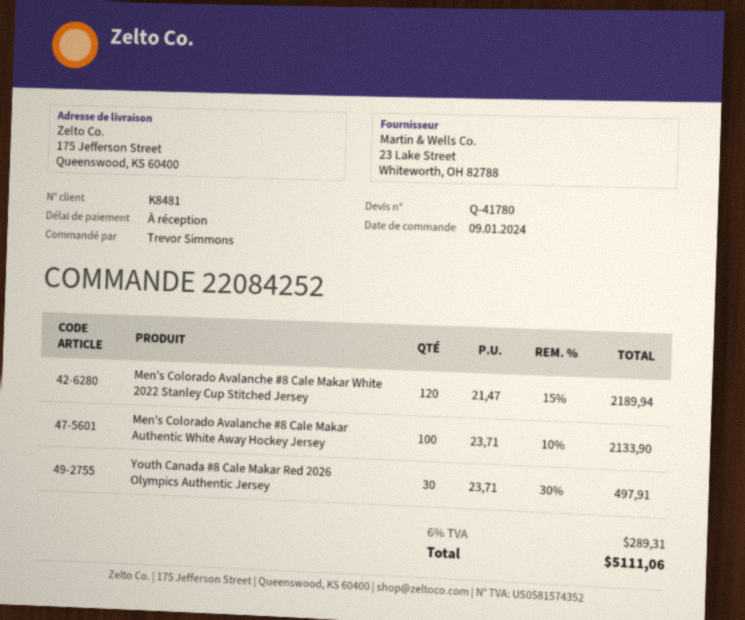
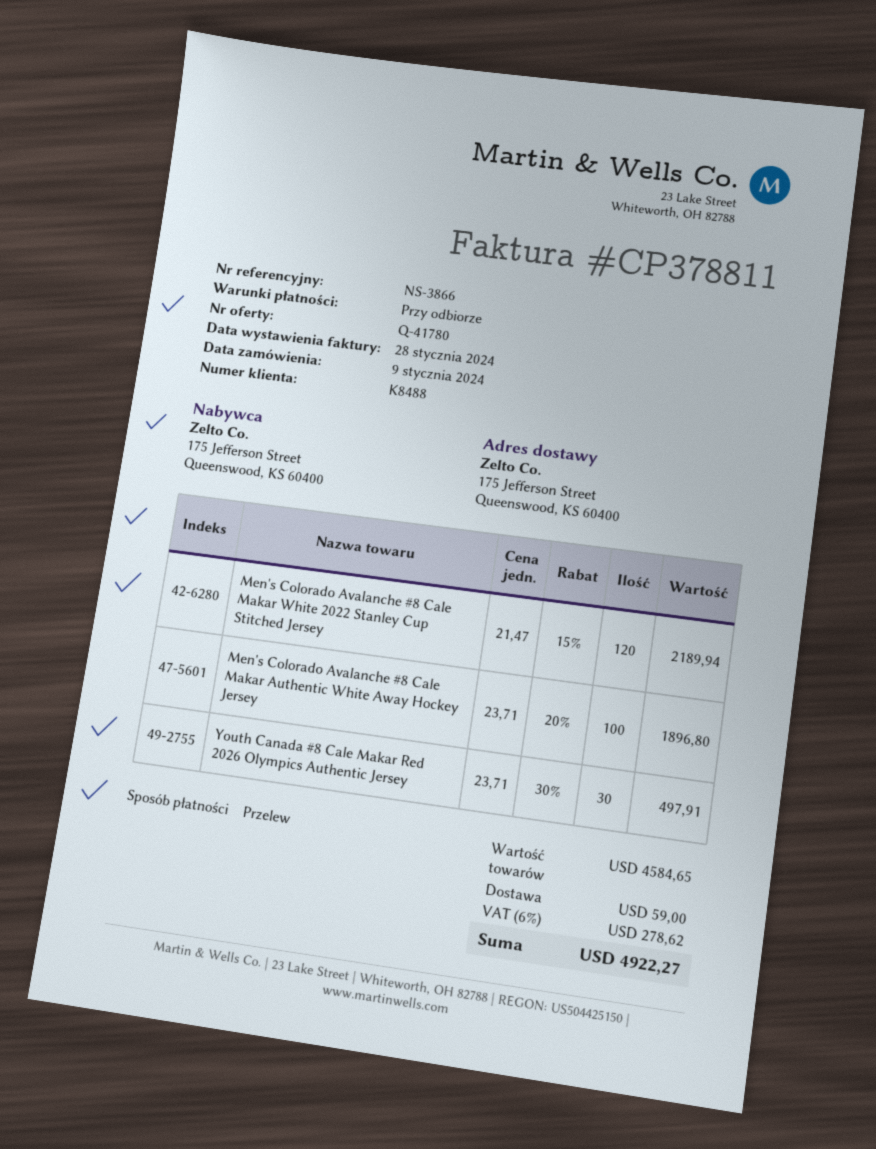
customer number: K8481 -> K8488
Men's Colorado Avalanche #8 Cale Makar Authentic White Away Hockey Jersey: 100 x 23.71 - 10% = 2133.90 -> 100 x 23.71 - 20% = 1896.80
shipping: none -> 59.00
tax: 6% = 289.31 -> 6% = 278.62
total: 5111.06 -> 4922.27

